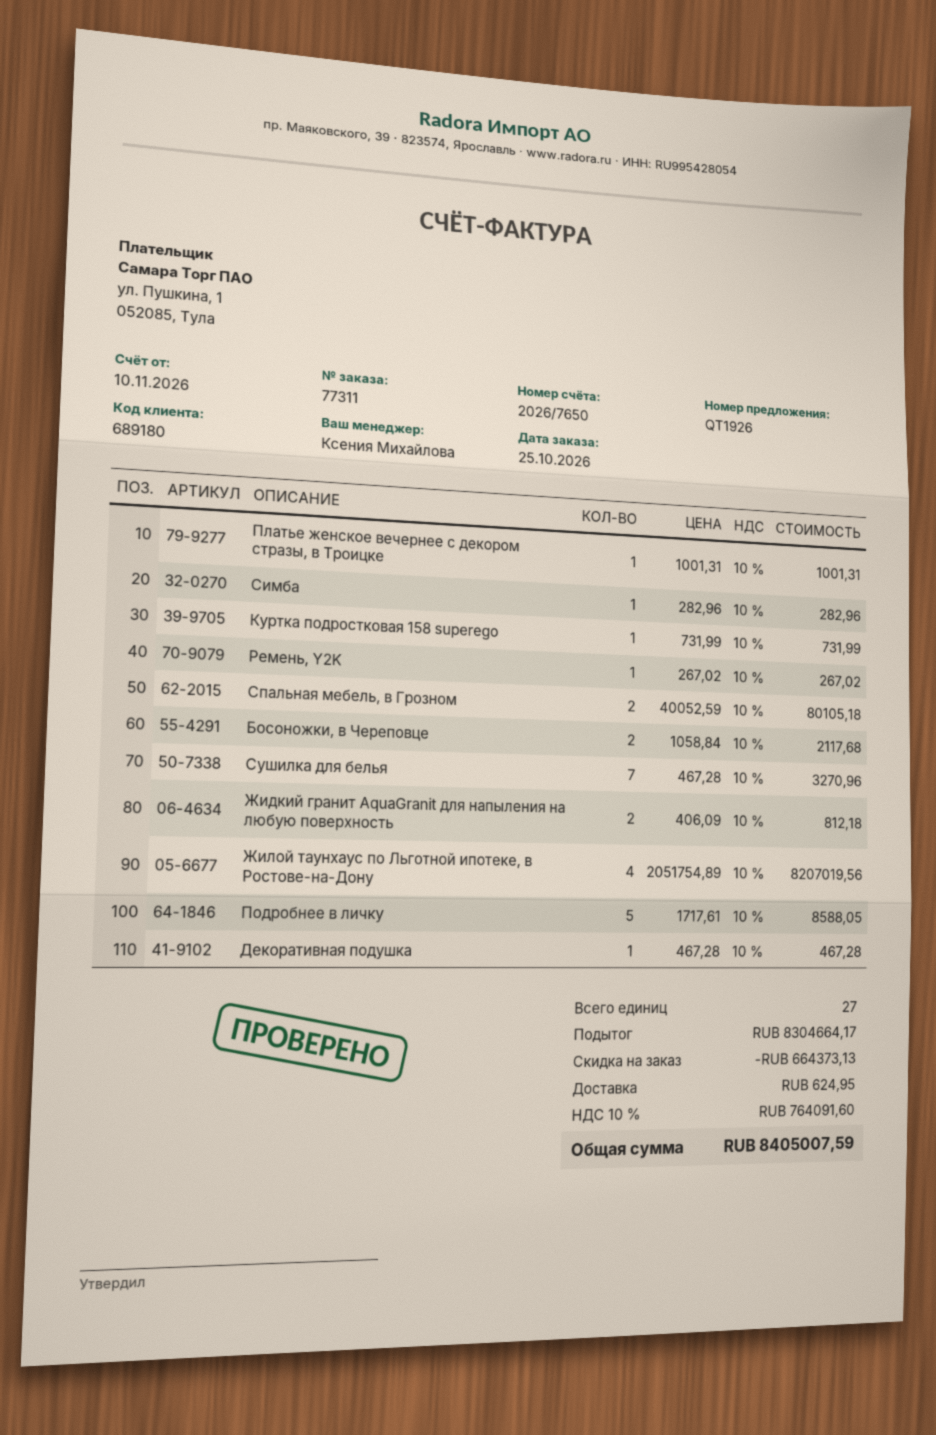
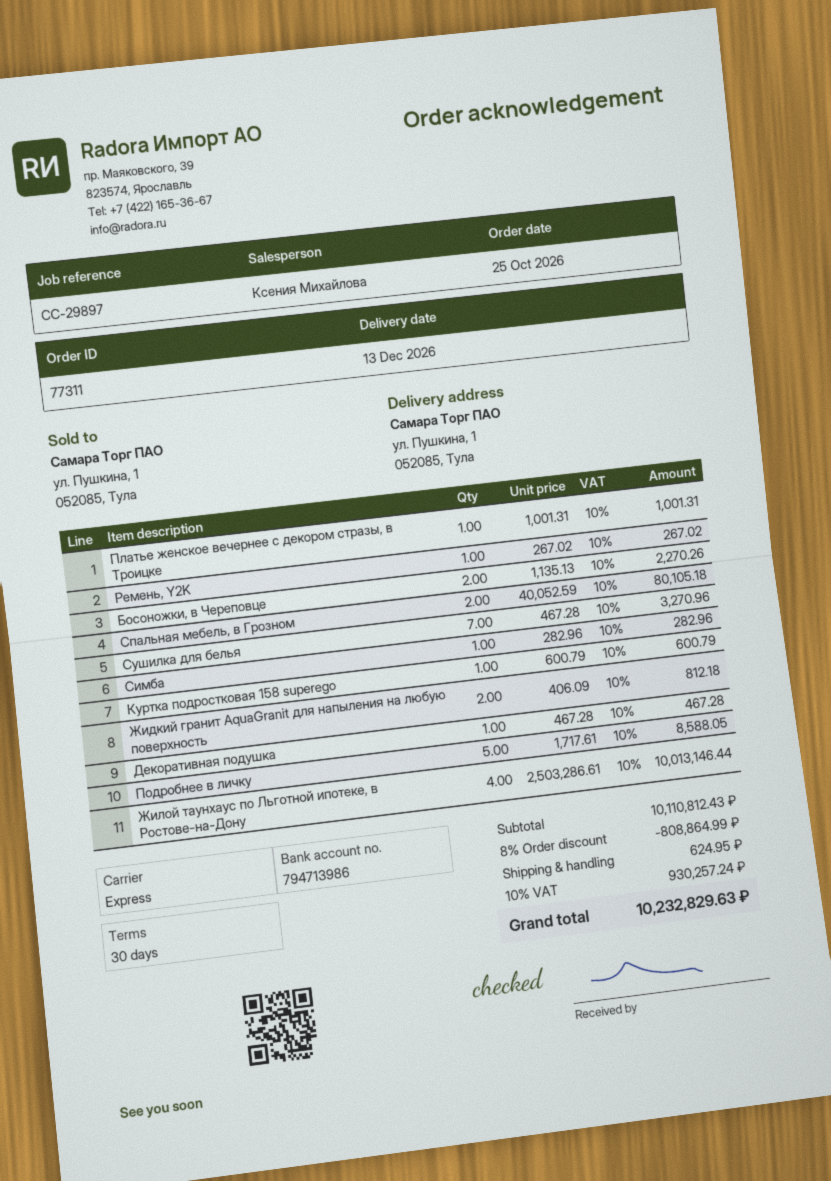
Куртка подростковая 158 superego: 1 x 731.99 = 731.99 -> 1 x 600.79 = 600.79
Босоножки, в Череповце: 2 x 1058.84 = 2117.68 -> 2 x 1135.13 = 2270.26
Жилой таунхаус по Льготной ипотеке, в Ростове-на-Дону: 4 x 2051754.89 = 8207019.56 -> 4 x 2503286.61 = 10013146.44
subtotal: 8304664.17 -> 10110812.43
discount: 664373.13 -> 808864.99
tax: 10% = 764091.60 -> 10% = 930257.24
total: 8405007.59 -> 10232829.63

